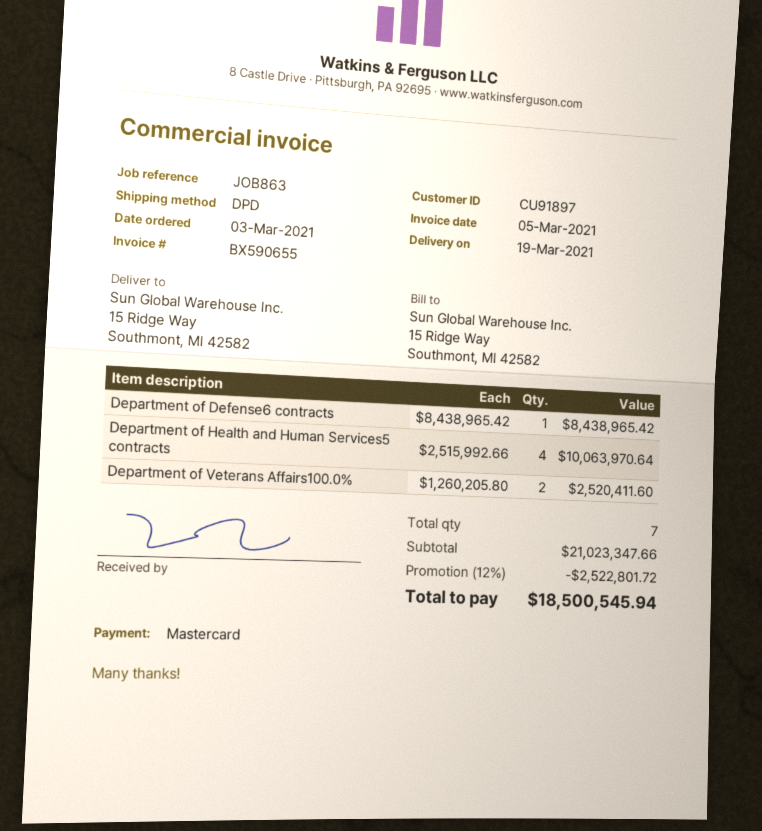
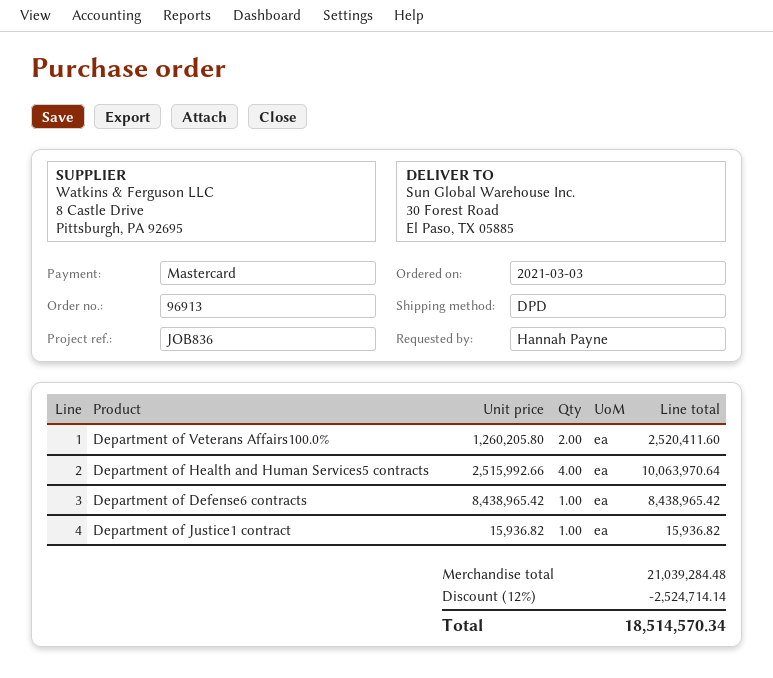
reference: JOB863 -> JOB836
ship to: 15 Ridge Way, Southmont, MI 42582 -> 30 Forest Road, El Paso, TX 05885
Department of Justice1 contract: none -> 1 x 15936.82 = 15936.82
subtotal: 21023347.66 -> 21039284.48
discount: 12% = 2522801.72 -> 12% = 2524714.14
total: 18500545.94 -> 18514570.34

